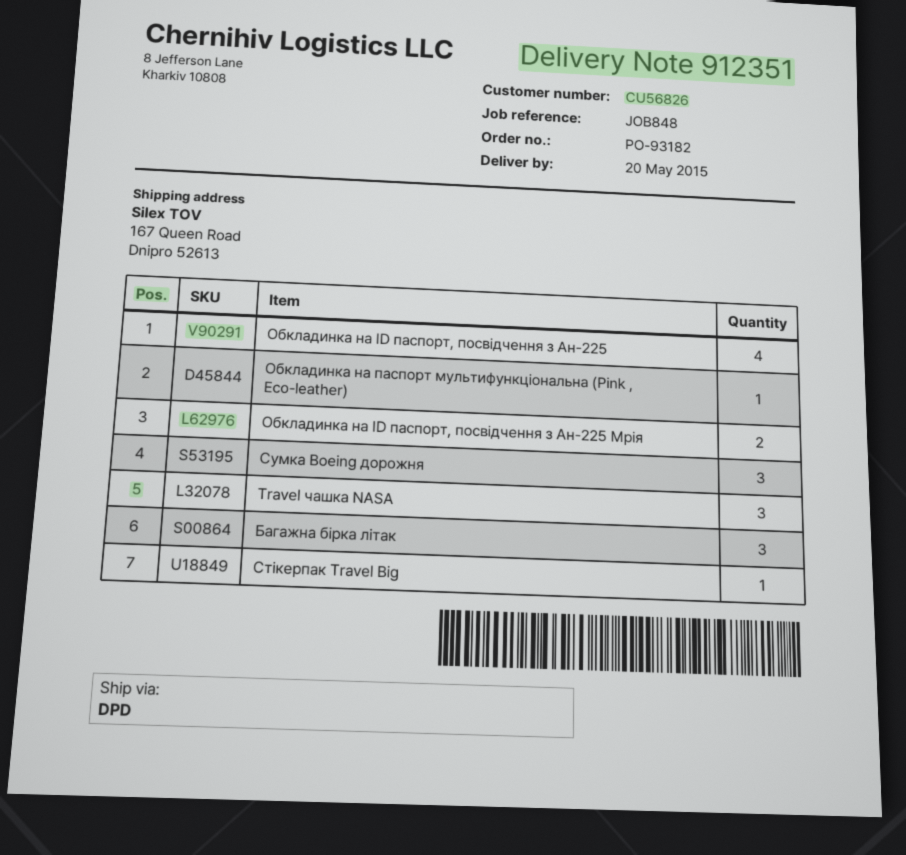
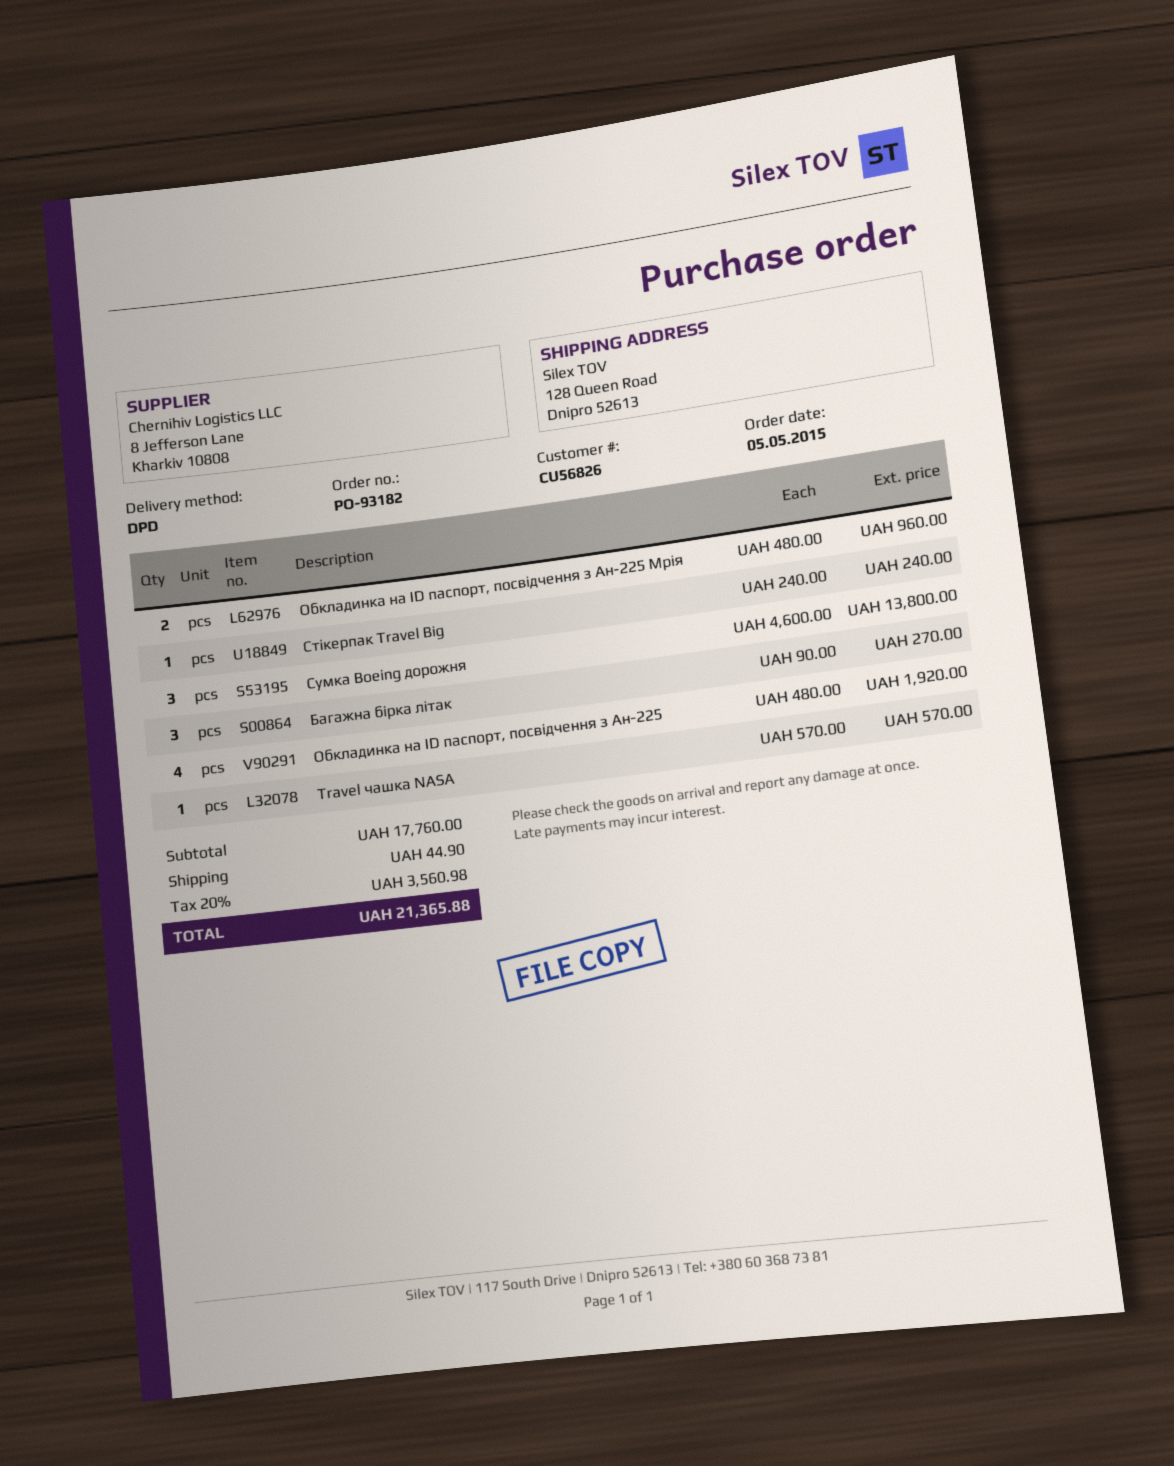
ship to: 167 Queen Road, Dnipro 52613 -> 128 Queen Road, Dnipro 52613
Обкладинка на паспорт мультифункціональна (Pink , Eco-leather): 1 -> none
Travel чашка NASA: 3 -> 1

